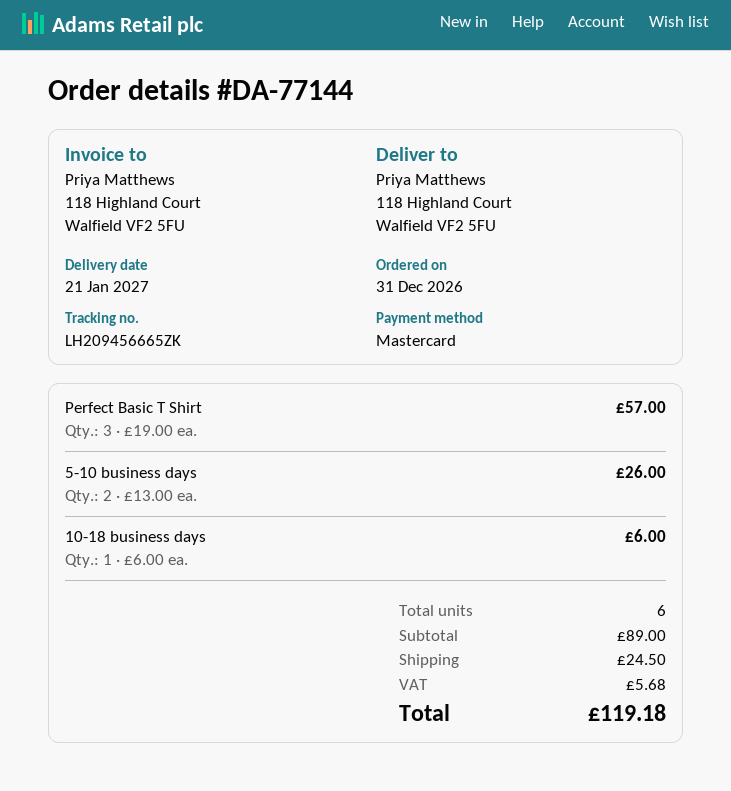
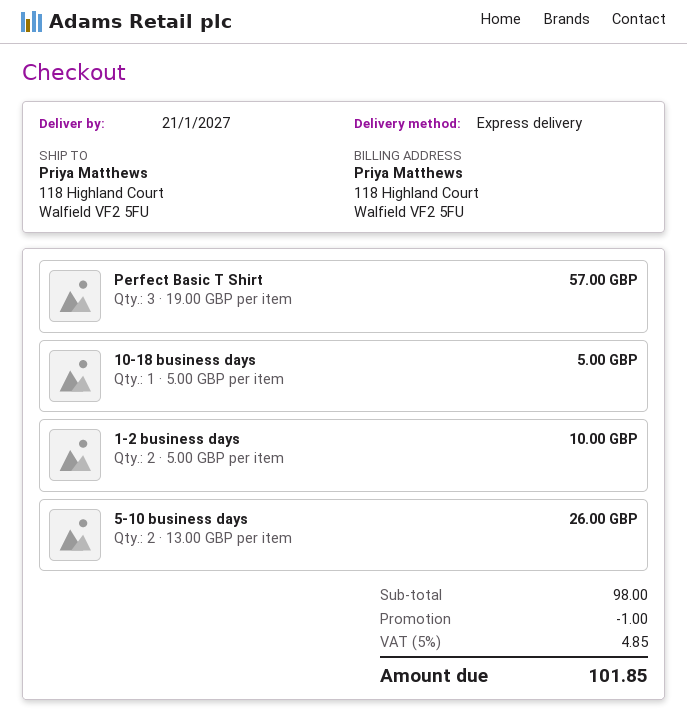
10-18 business days: 1 x 6.00 = 6.00 -> 1 x 5.00 = 5.00
1-2 business days: none -> 2 x 5.00 = 10.00
subtotal: 89.00 -> 98.00
discount: none -> 1.00
shipping: 24.50 -> none
tax: 5.68 -> 4.85
total: 119.18 -> 101.85

